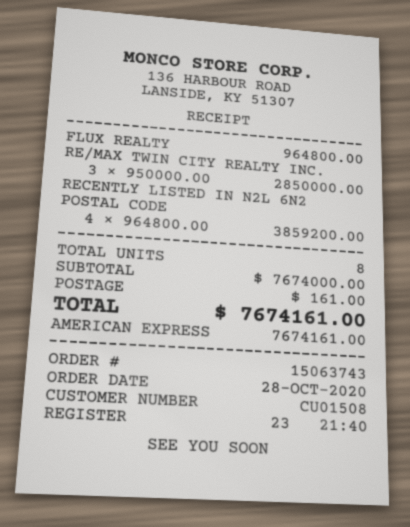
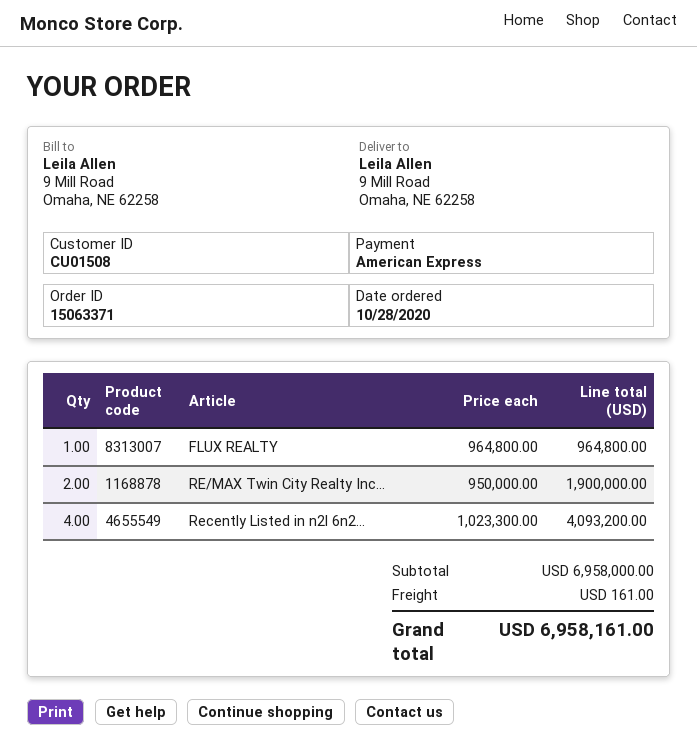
order number: 15063743 -> 15063371
RE/MAX TWIN CITY REALTY INC.: 3 x 950000.00 = 2850000.00 -> 2 x 950000.00 = 1900000.00
RECENTLY LISTED IN N2L 6N2 POSTAL CODE: 4 x 964800.00 = 3859200.00 -> 4 x 1023300.00 = 4093200.00
subtotal: 7674000.00 -> 6958000.00
total: 7674161.00 -> 6958161.00

